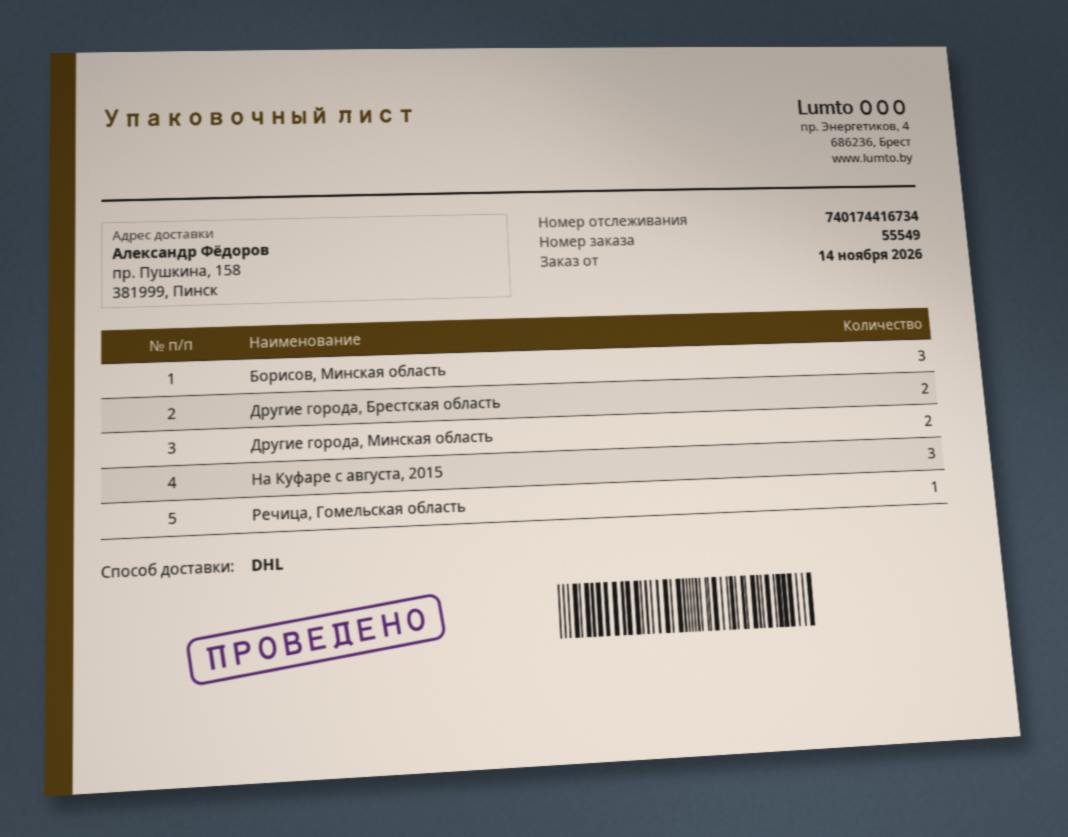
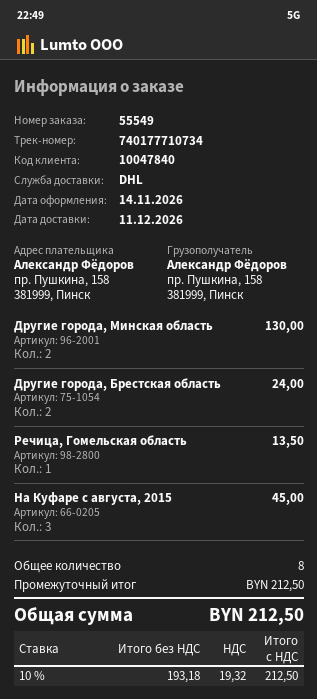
tracking number: 740174416734 -> 740177710734
Борисов, Минская область: 3 -> none

